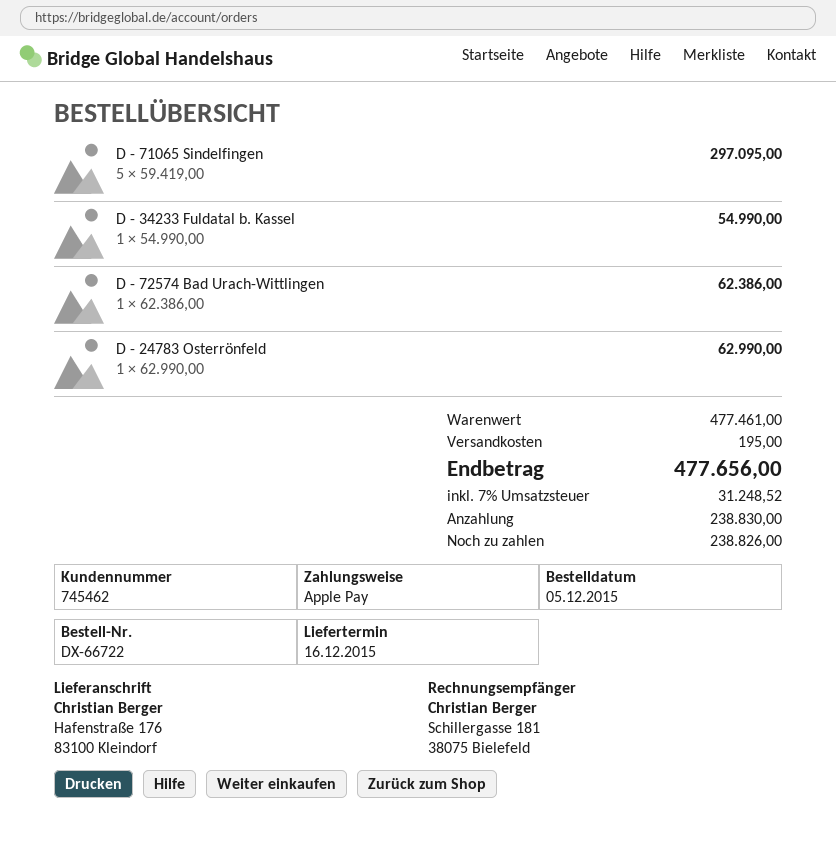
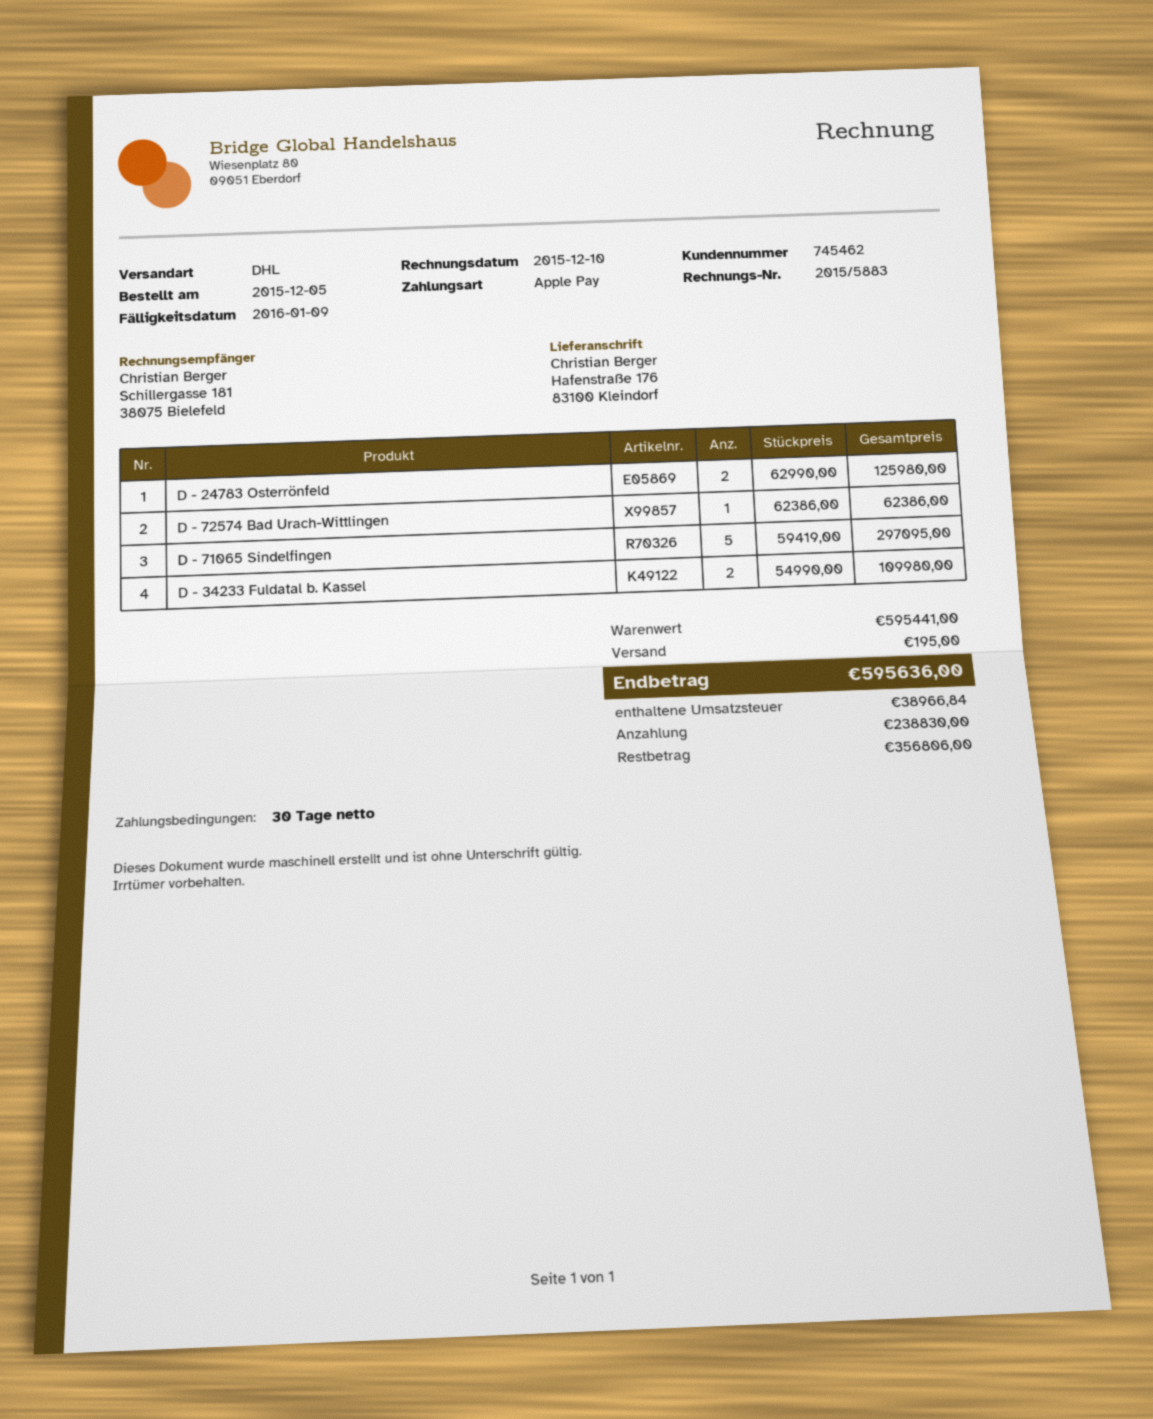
D - 34233 Fuldatal b. Kassel: 1 x 54990.00 = 54990.00 -> 2 x 54990.00 = 109980.00
D - 24783 Osterrönfeld: 1 x 62990.00 = 62990.00 -> 2 x 62990.00 = 125980.00
subtotal: 477461.00 -> 595441.00
tax: 31248.52 -> 38966.84
total: 477656.00 -> 595636.00
balance: 238826.00 -> 356806.00

